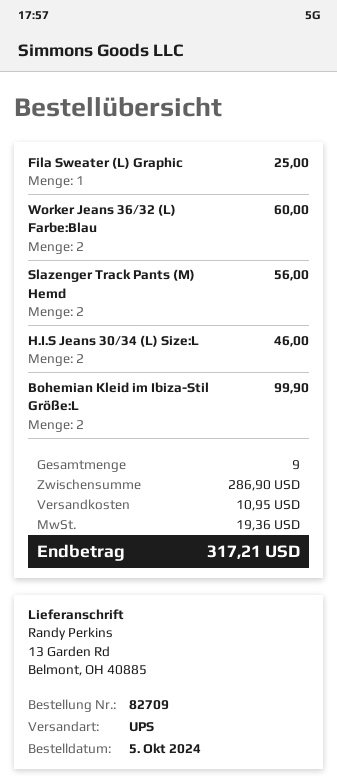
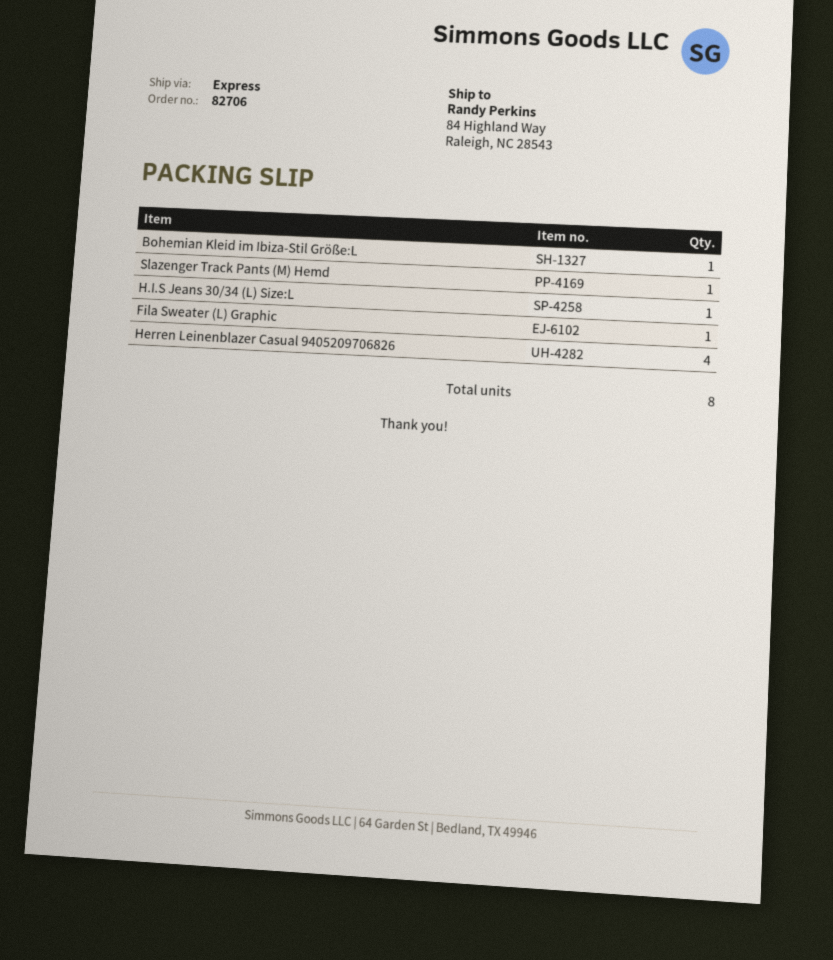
order number: 82709 -> 82706
shipping method: UPS -> express
ship to: 13 Garden Rd, Belmont, OH 40885 -> 84 Highland Way, Raleigh, NC 28543
Worker Jeans 36/32 (L) Farbe:Blau: 2 -> none
Slazenger Track Pants (M) Hemd: 2 -> 1
H.I.S Jeans 30/34 (L) Size:L: 2 -> 1
Bohemian Kleid im Ibiza-Stil Größe:L: 2 -> 1
Herren Leinenblazer Casual 9405209706826: none -> 4
total quantity: 9 -> 8

